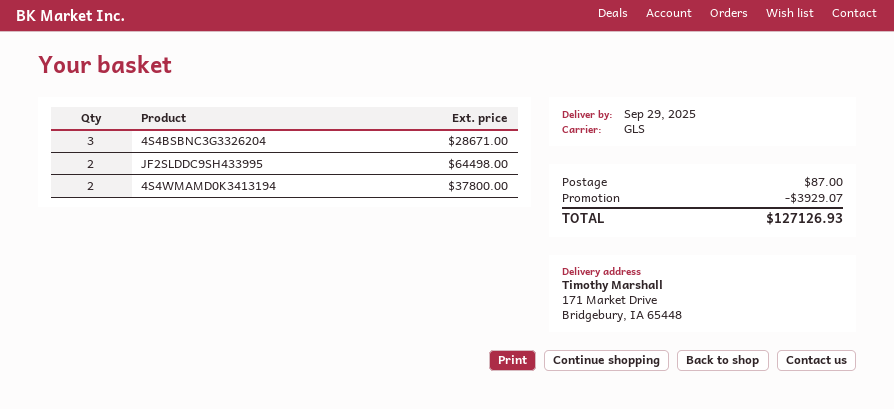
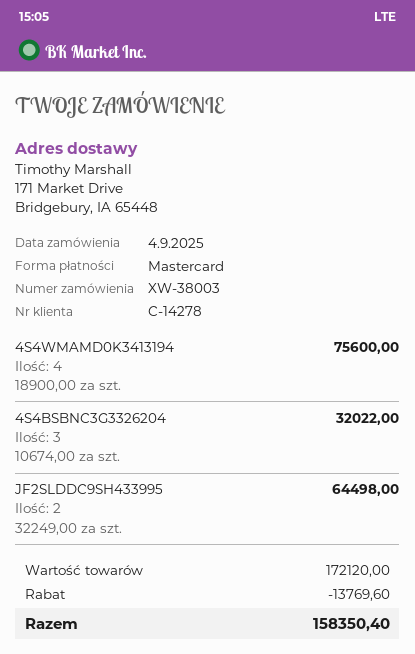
4S4BSBNC3G3326204: 3 for 28671.00 -> 3 for 32022.00
4S4WMAMD0K3413194: 2 for 37800.00 -> 4 for 75600.00
discount: 3929.07 -> 13769.60
shipping: 87.00 -> none
total: 127126.93 -> 158350.40

